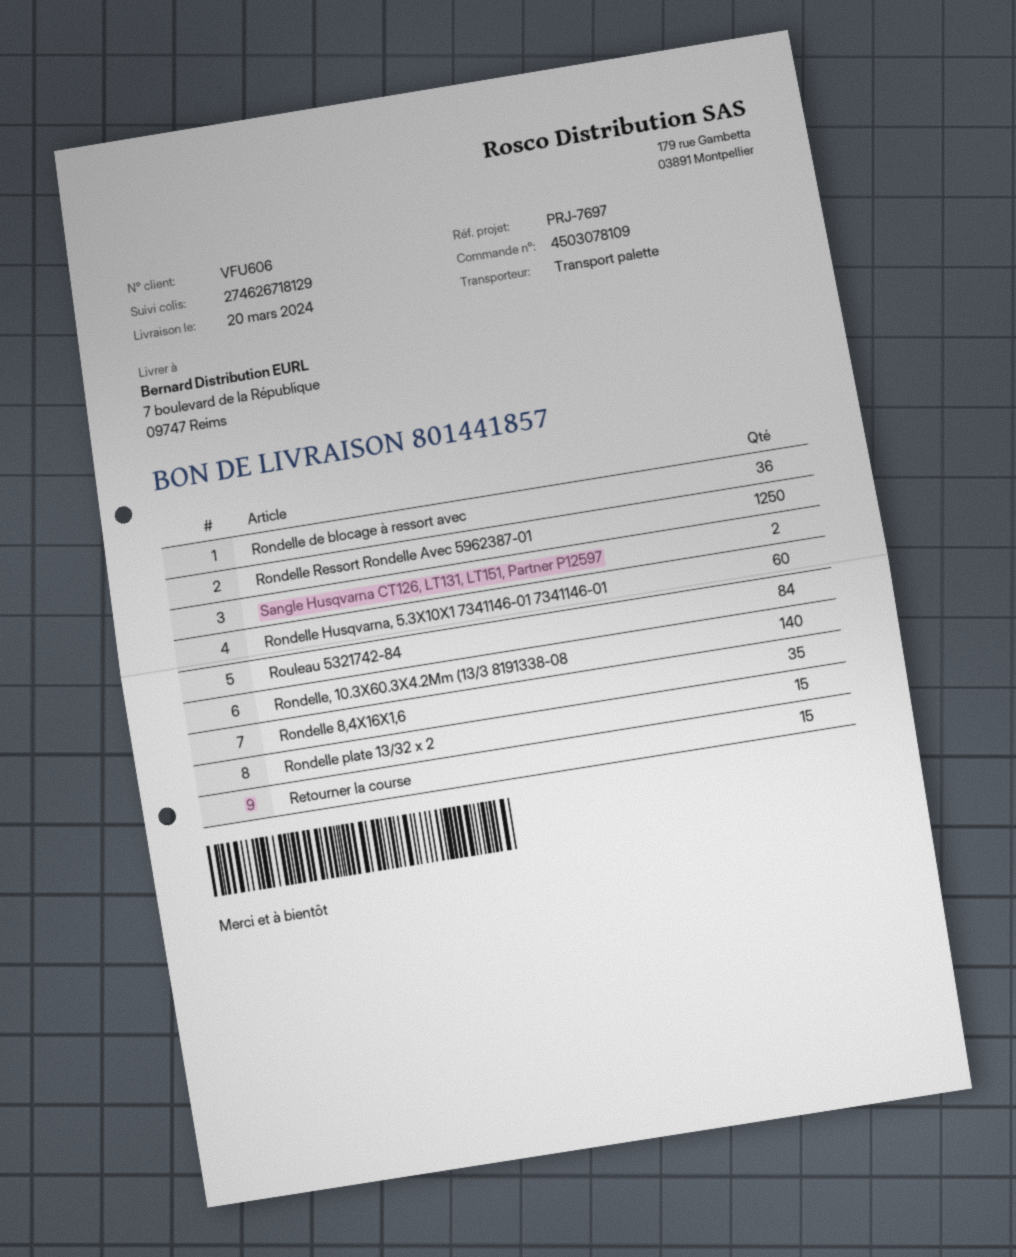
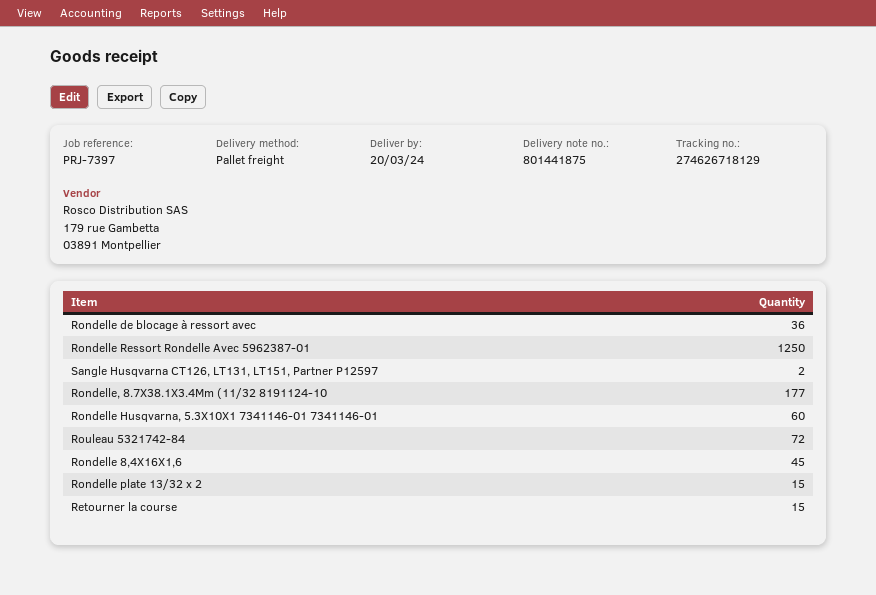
delivery note number: 801441857 -> 801441875
reference: PRJ-7697 -> PRJ-7397
Rouleau 5321742-84: 84 -> 72
Rondelle, 10.3X60.3X4.2Mm (13/3 8191338-08: 140 -> none
Rondelle 8,4X16X1,6: 35 -> 45
Rondelle, 8.7X38.1X3.4Mm (11/32 8191124-10: none -> 177

